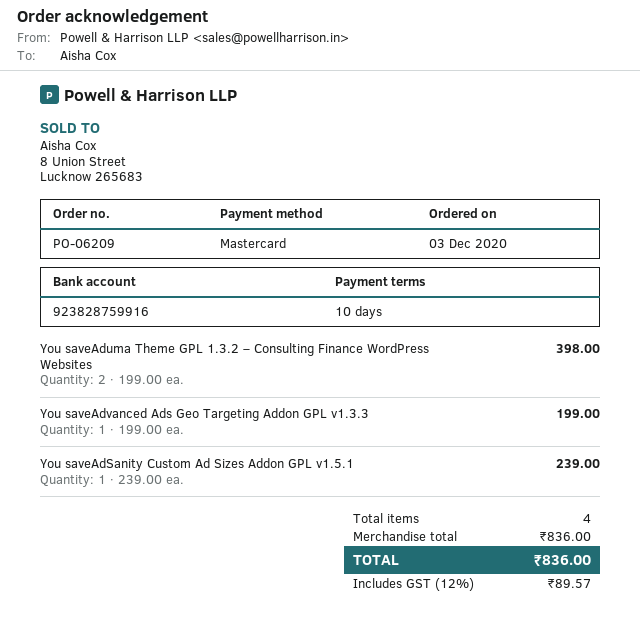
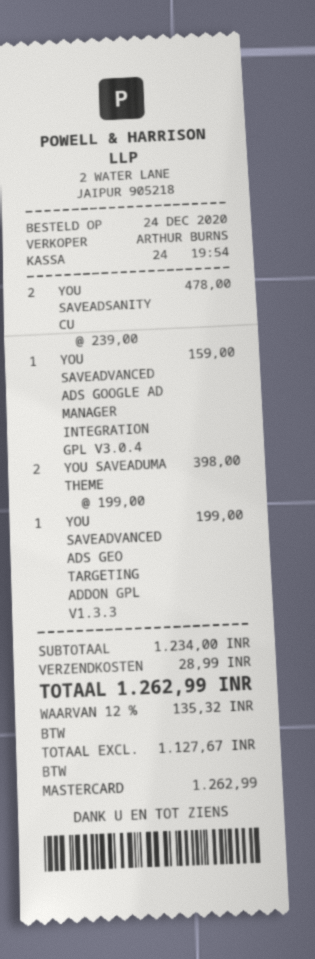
order date: 2020-12-03 -> 2020-12-24
You saveAdSanity Custom Ad Sizes Addon GPL v1.5.1: 1 x 239.00 = 239.00 -> 2 x 239.00 = 478.00
YOU SAVEADVANCED ADS GOOGLE AD MANAGER INTEGRATION GPL V3.0.4: none -> 1 x 159.00 = 159.00
subtotal: 836.00 -> 1234.00
shipping: none -> 28.99
tax: 12% = 89.57 -> 12% = 135.32
total: 836.00 -> 1262.99

